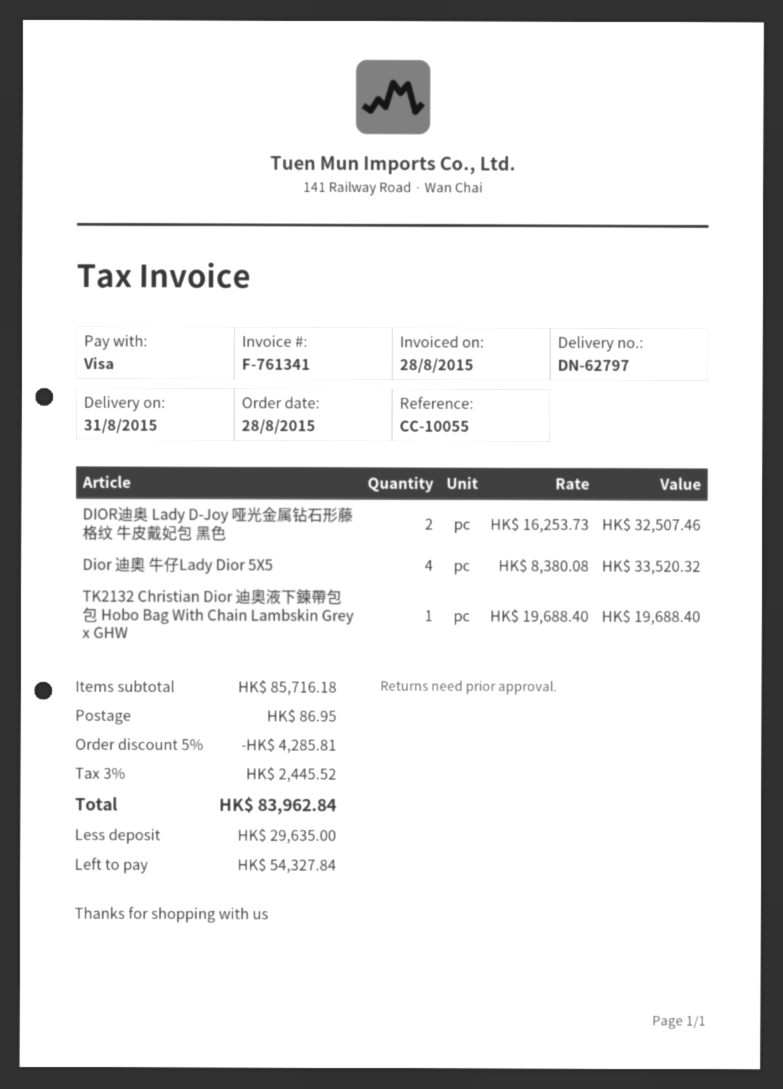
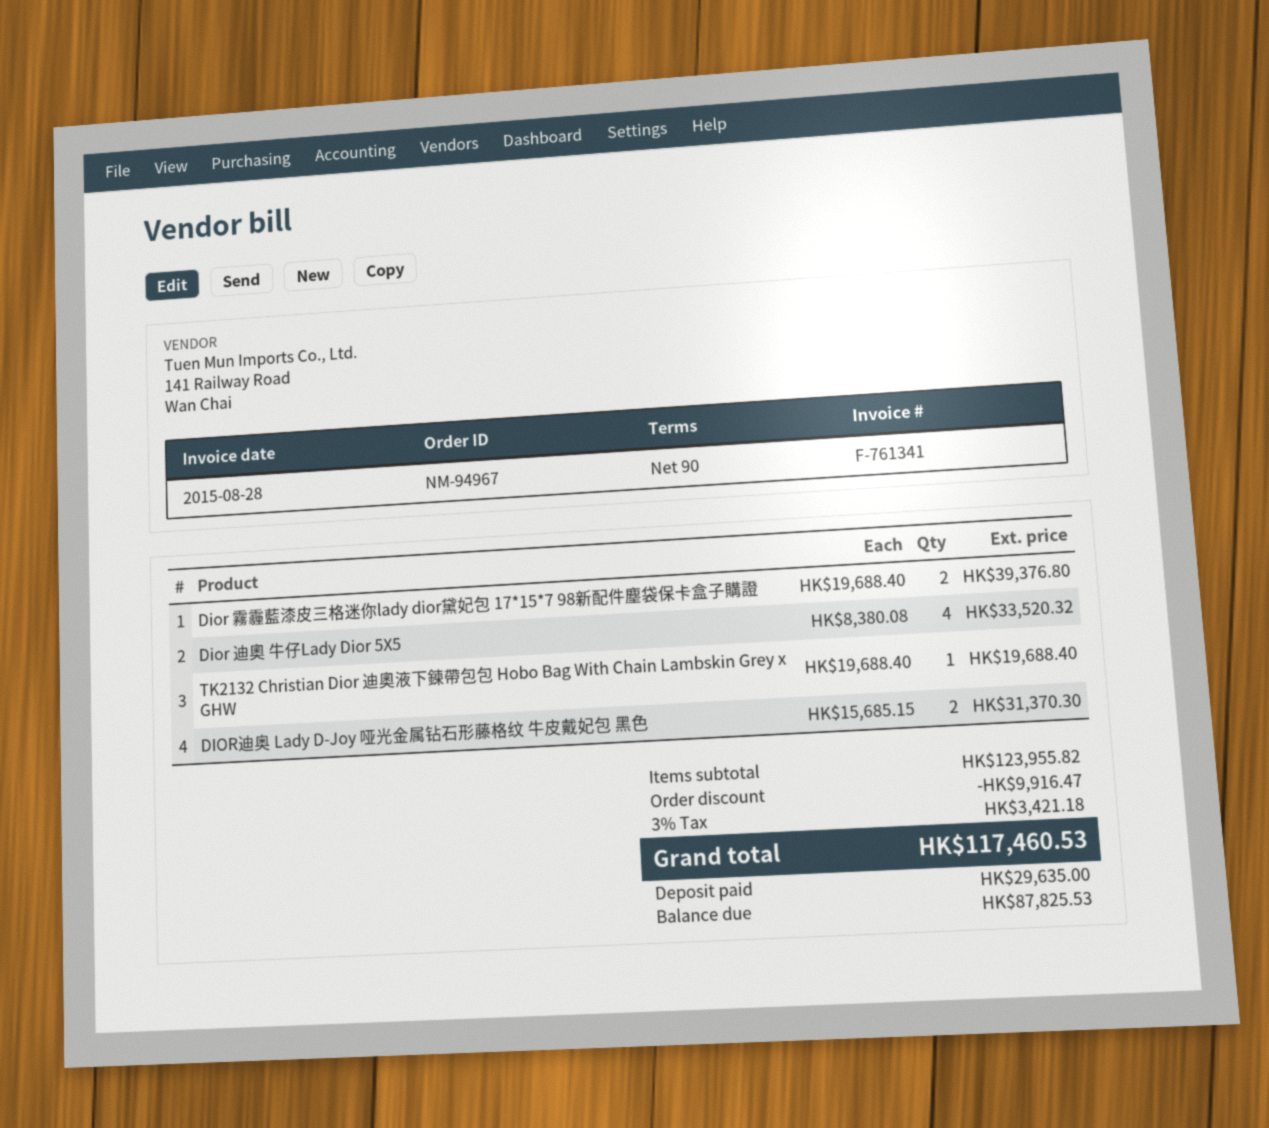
DIOR迪奥 Lady D-Joy 哑光金属钻石形藤格纹 牛皮戴妃包 黑色: 2 x 16253.73 = 32507.46 -> 2 x 15685.15 = 31370.30
Dior 霧霾藍漆皮三格迷你lady dior黛妃包 17*15*7 98新配件塵袋保卡盒子購證: none -> 2 x 19688.40 = 39376.80
subtotal: 85716.18 -> 123955.82
discount: 4285.81 -> 9916.47
shipping: 86.95 -> none
tax: 3% = 2445.52 -> 3% = 3421.18
total: 83962.84 -> 117460.53
balance: 54327.84 -> 87825.53

